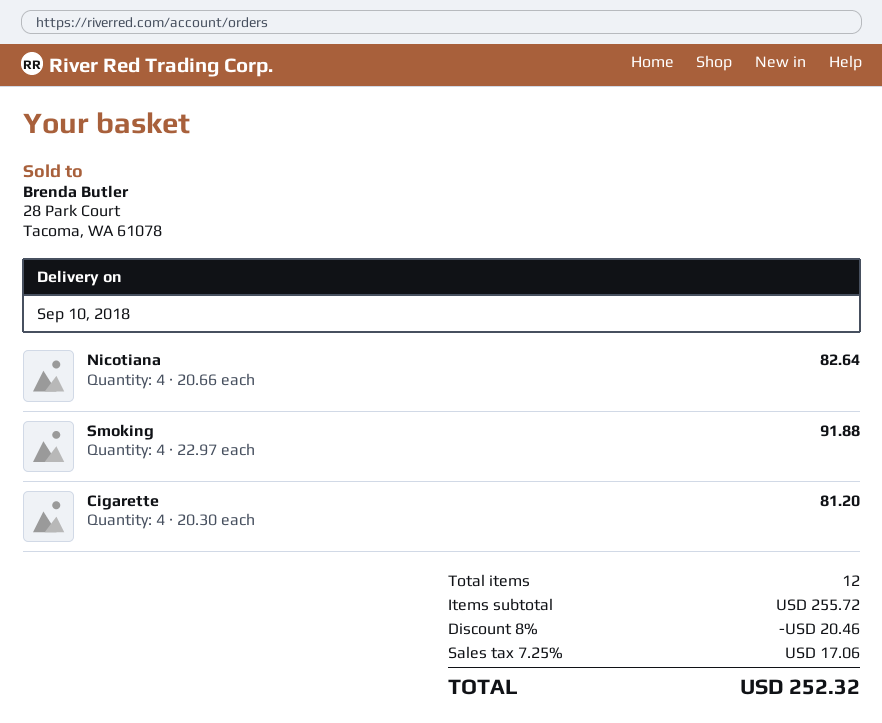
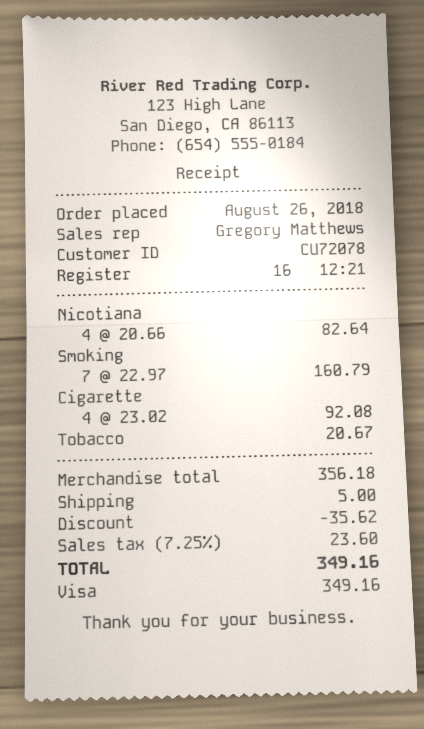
Smoking: 4 x 22.97 = 91.88 -> 7 x 22.97 = 160.79
Cigarette: 4 x 20.30 = 81.20 -> 4 x 23.02 = 92.08
Tobacco: none -> 1 x 20.67 = 20.67
subtotal: 255.72 -> 356.18
discount: 20.46 -> 35.62
shipping: none -> 5.00
tax: 7.25% = 17.06 -> 7.25% = 23.60
total: 252.32 -> 349.16

